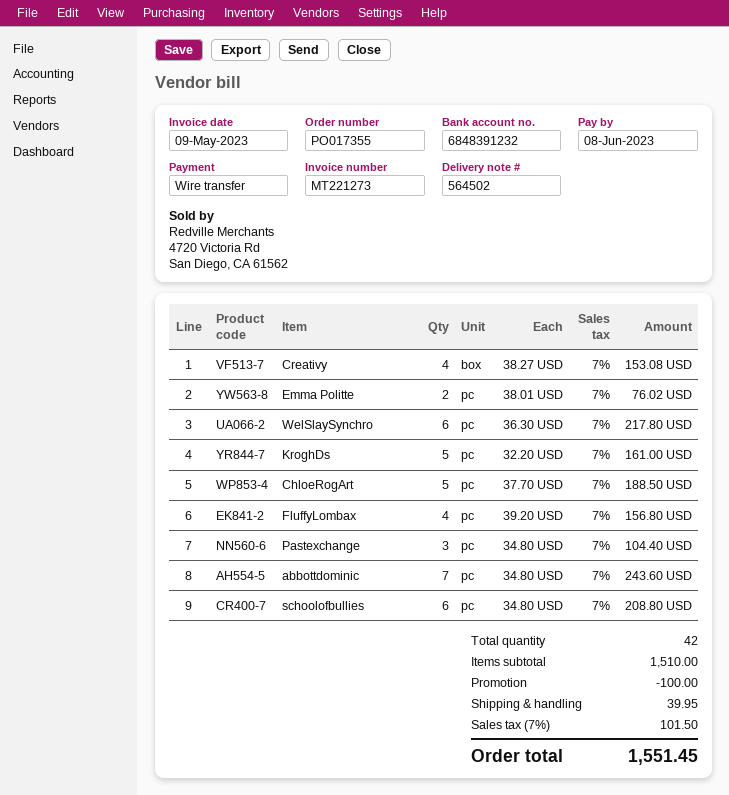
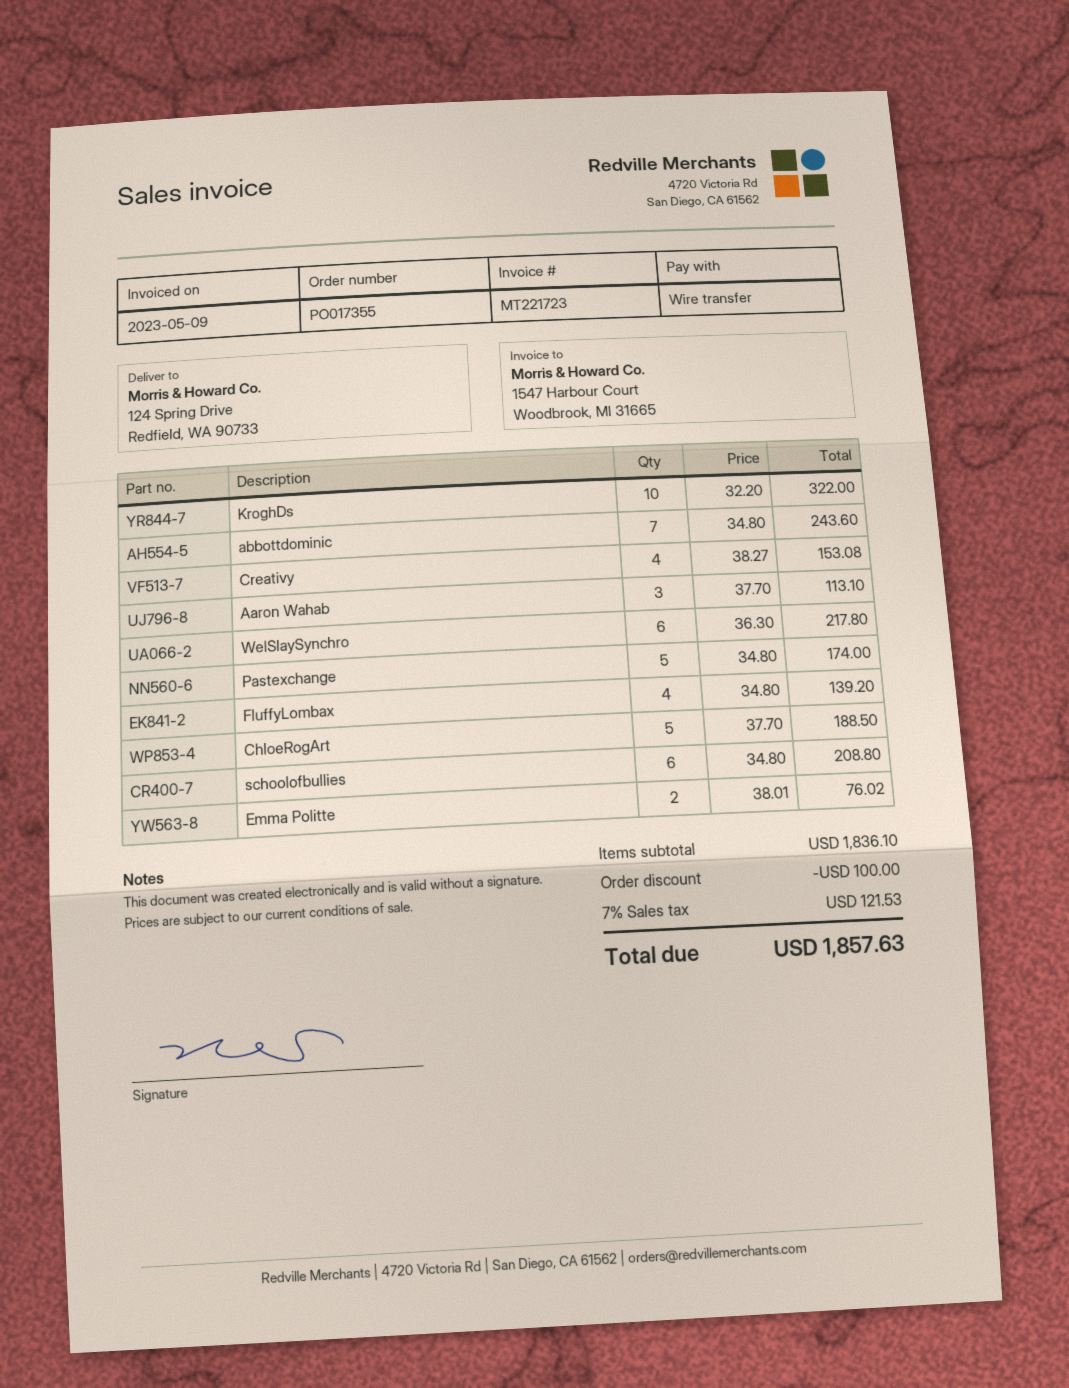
invoice number: MT221273 -> MT221723
KroghDs: 5 x 32.20 = 161.00 -> 10 x 32.20 = 322.00
FluffyLombax: 4 x 39.20 = 156.80 -> 4 x 34.80 = 139.20
Pastexchange: 3 x 34.80 = 104.40 -> 5 x 34.80 = 174.00
Aaron Wahab: none -> 3 x 37.70 = 113.10
subtotal: 1510.00 -> 1836.10
shipping: 39.95 -> none
tax: 7% = 101.50 -> 7% = 121.53
total: 1551.45 -> 1857.63

